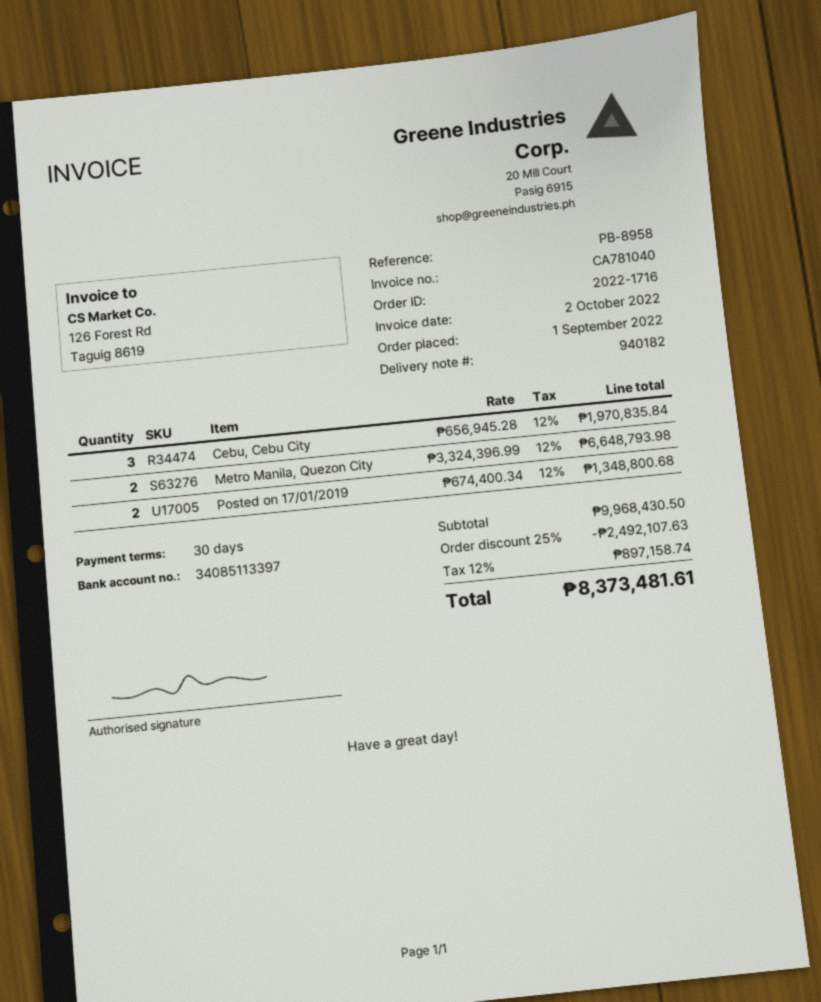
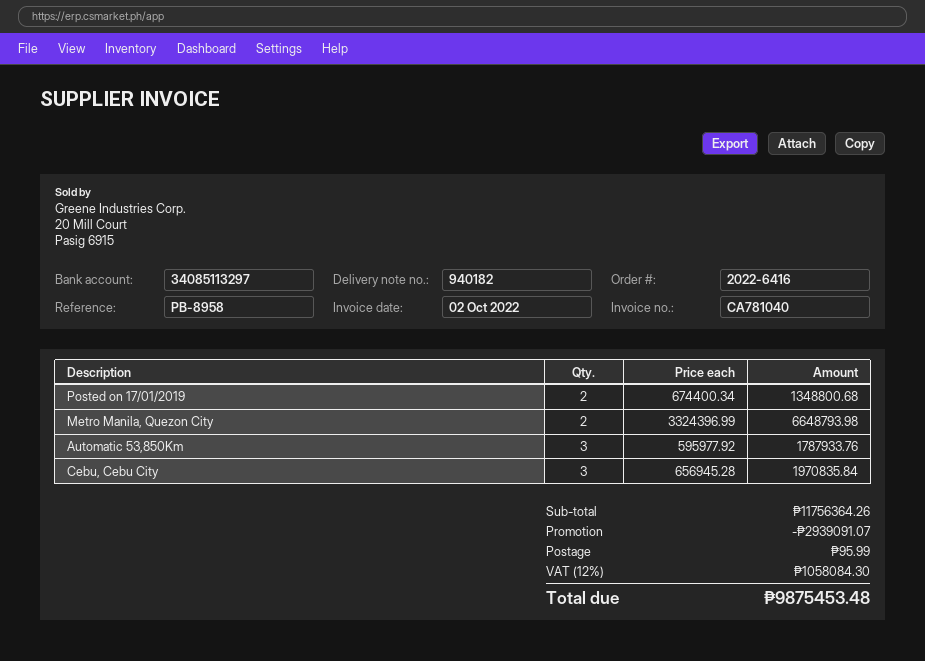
order number: 2022-1716 -> 2022-6416
bank account: 34085113397 -> 34085113297
Automatic 53,850Km: none -> 3 x 595977.92 = 1787933.76
subtotal: 9968430.50 -> 11756364.26
discount: 2492107.63 -> 2939091.07
shipping: none -> 95.99
tax: 12% = 897158.74 -> 12% = 1058084.30
total: 8373481.61 -> 9875453.48

